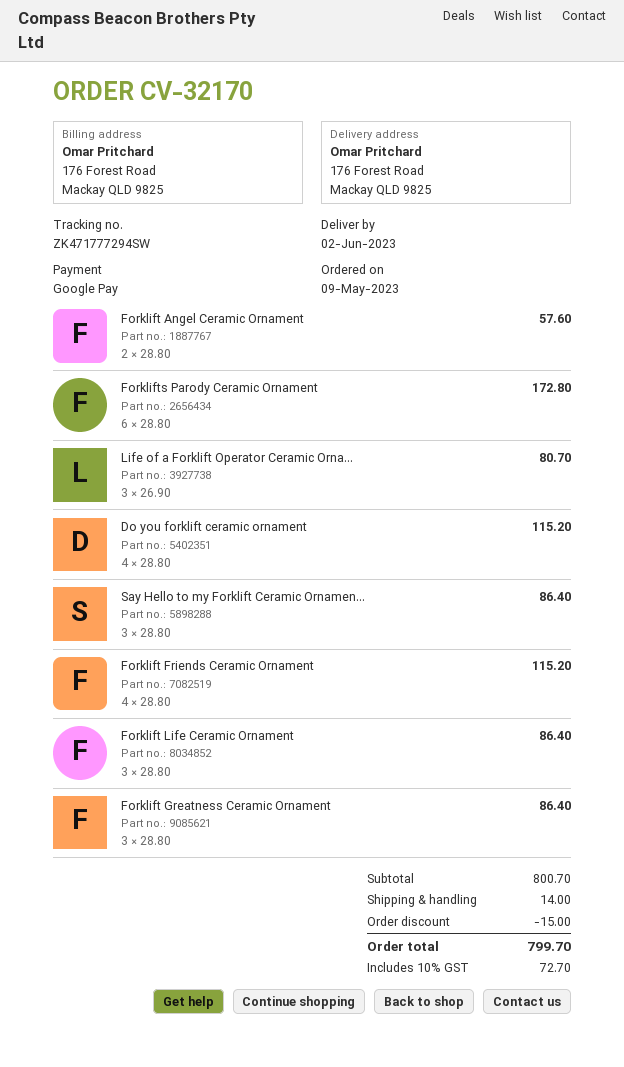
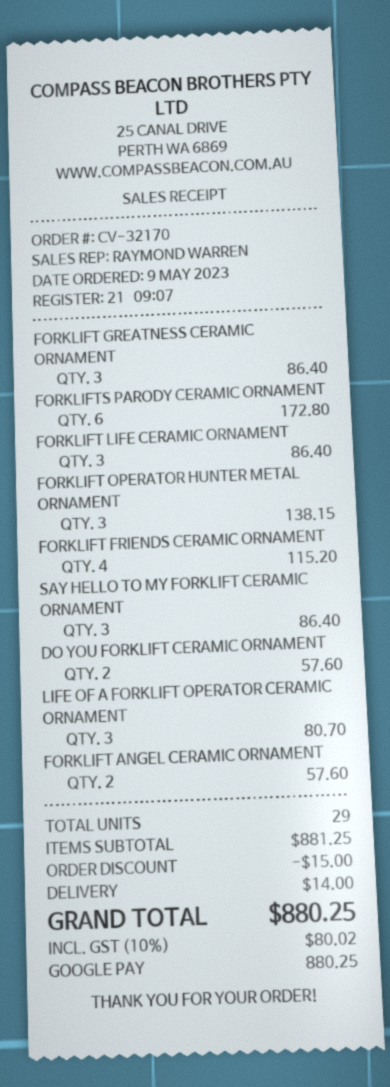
Do you forklift ceramic ornament: 4 for 115.20 -> 2 for 57.60
FORKLIFT OPERATOR HUNTER METAL ORNAMENT: none -> 3 for 138.15
subtotal: 800.70 -> 881.25
tax: 10% = 72.70 -> 10% = 80.02
total: 799.70 -> 880.25

